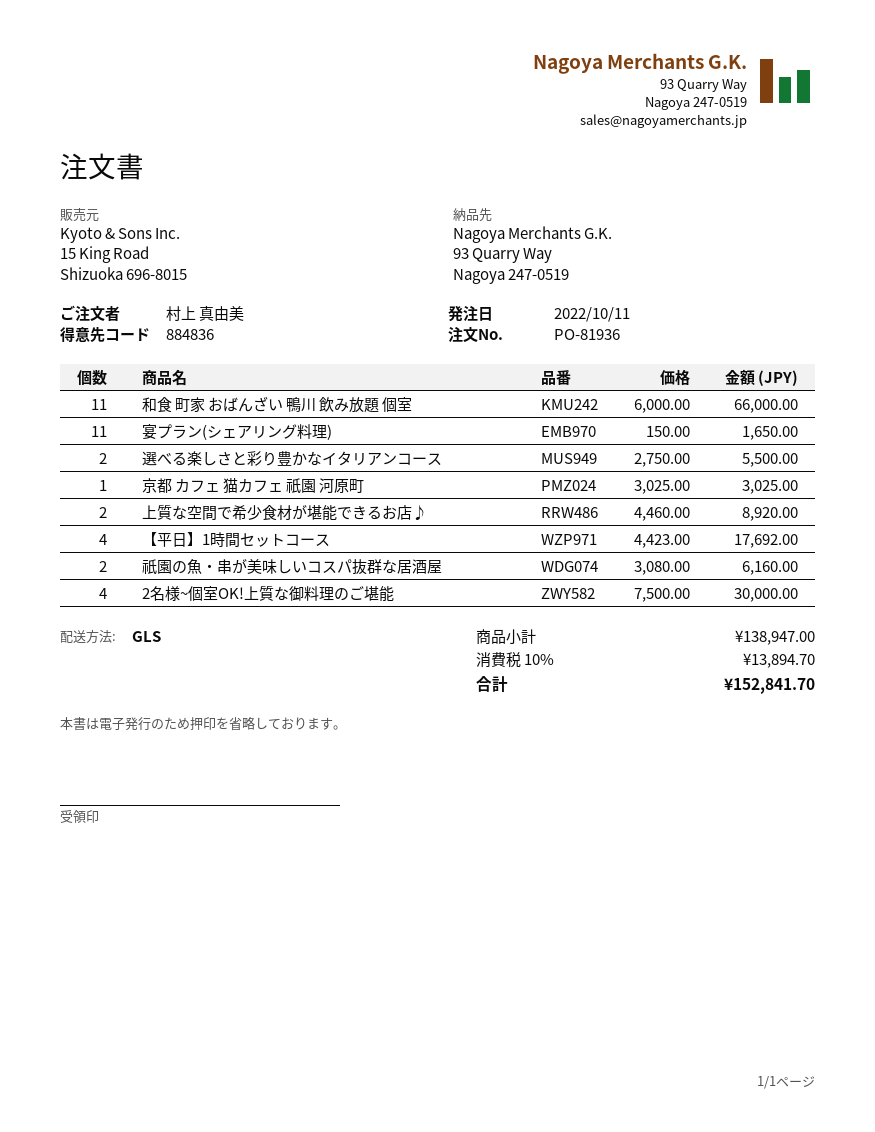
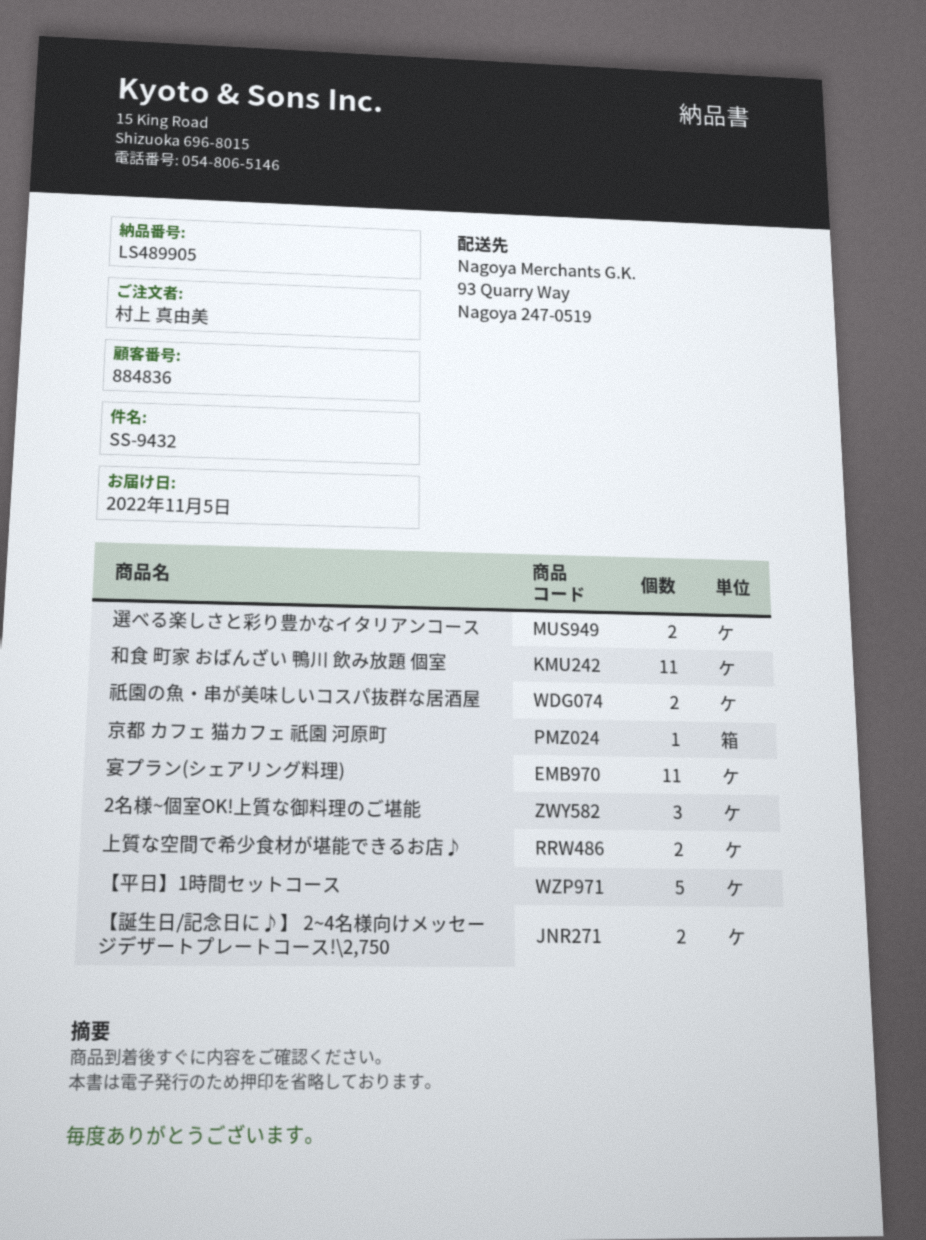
【平日】1時間セットコース: 4 -> 5
2名様~個室OK!上質な御料理のご堪能: 4 -> 3
【誕生日/記念日に♪】 2~4名様向けメッセージデザートプレートコース!\2,750: none -> 2

